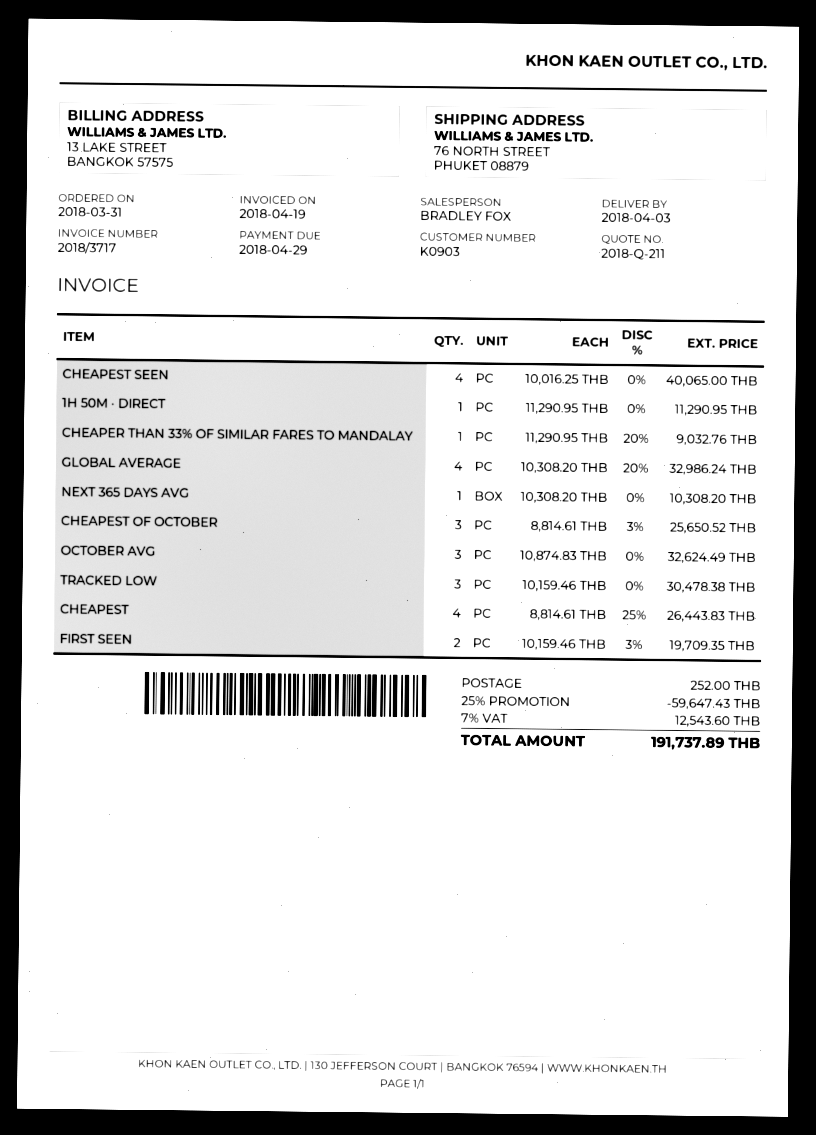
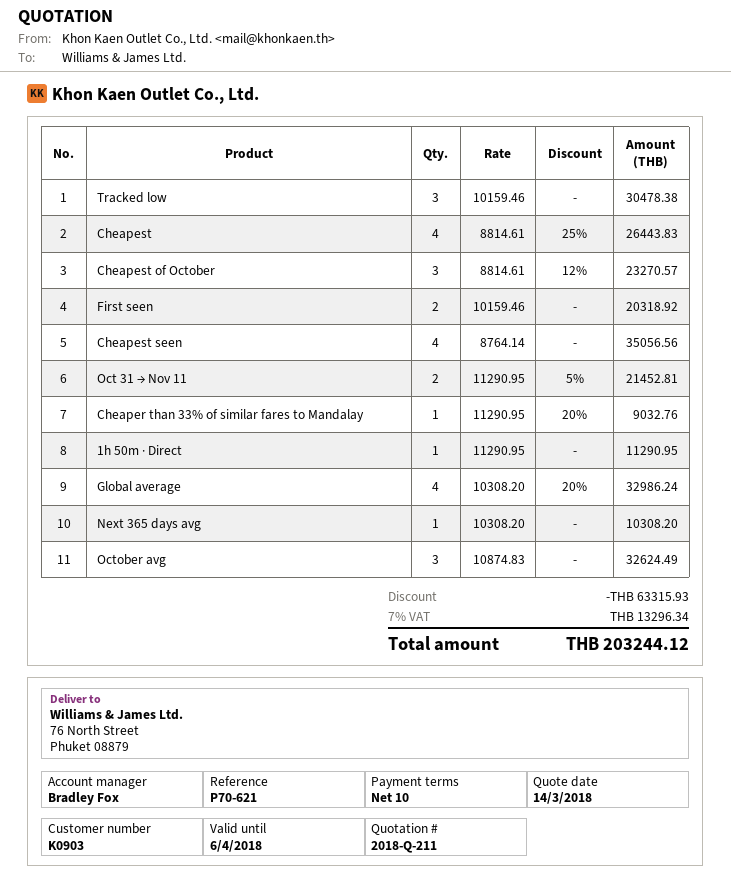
CHEAPEST SEEN: 4 x 10016.25 = 40065.00 -> 4 x 8764.14 = 35056.56
CHEAPEST OF OCTOBER: 3 x 8814.61 - 3% = 25650.52 -> 3 x 8814.61 - 12% = 23270.57
FIRST SEEN: 2 x 10159.46 - 3% = 19709.35 -> 2 x 10159.46 = 20318.92
Oct 31 → Nov 11: none -> 2 x 11290.95 - 5% = 21452.81
discount: 59647.43 -> 63315.93
shipping: 252.00 -> none
tax: 7% = 12543.60 -> 7% = 13296.34
total: 191737.89 -> 203244.12

